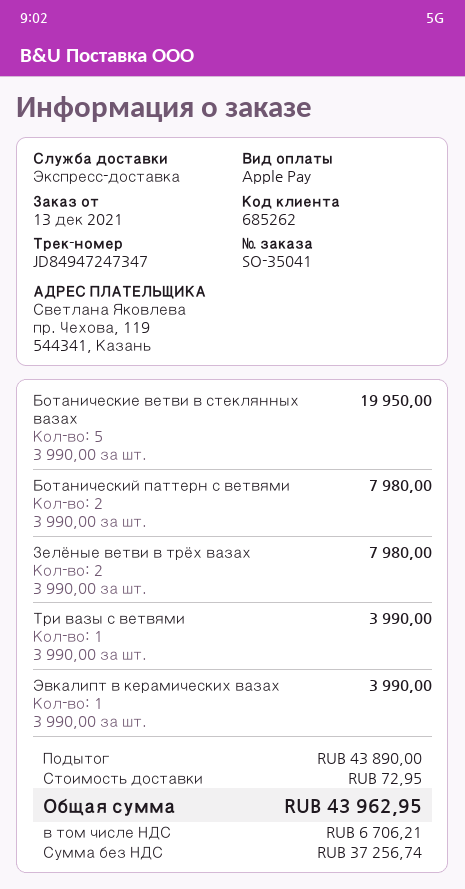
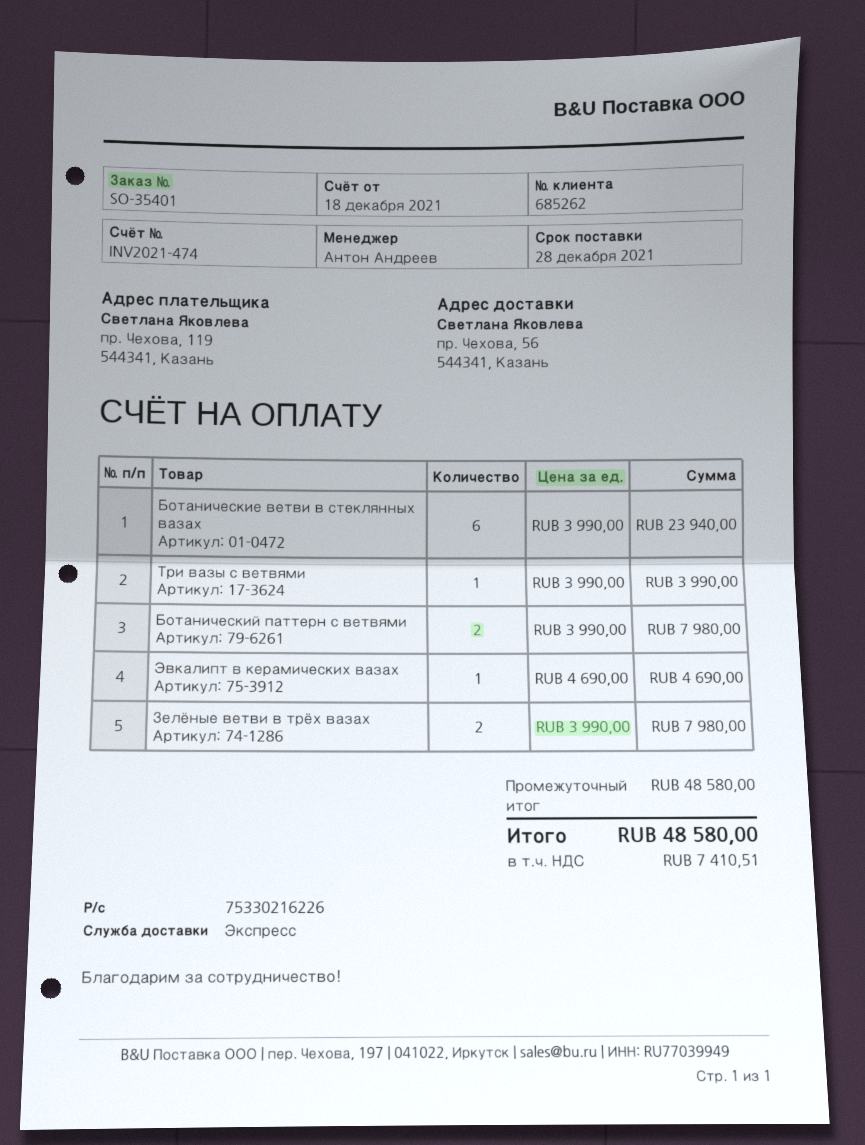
order number: SO-35041 -> SO-35401
Ботанические ветви в стеклянных вазах: 5 x 3990.00 = 19950.00 -> 6 x 3990.00 = 23940.00
Эвкалипт в керамических вазах: 1 x 3990.00 = 3990.00 -> 1 x 4690.00 = 4690.00
subtotal: 43890.00 -> 48580.00
shipping: 72.95 -> none
tax: 6706.21 -> 7410.51
total: 43962.95 -> 48580.00

